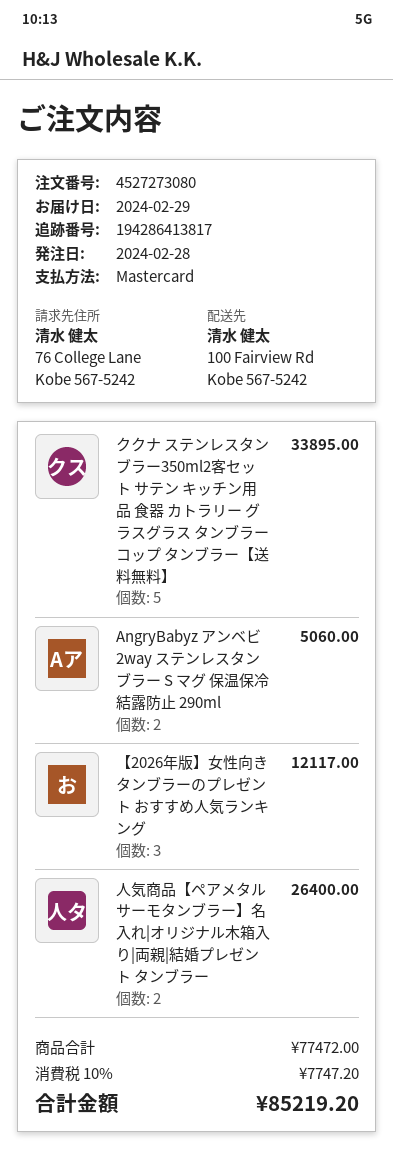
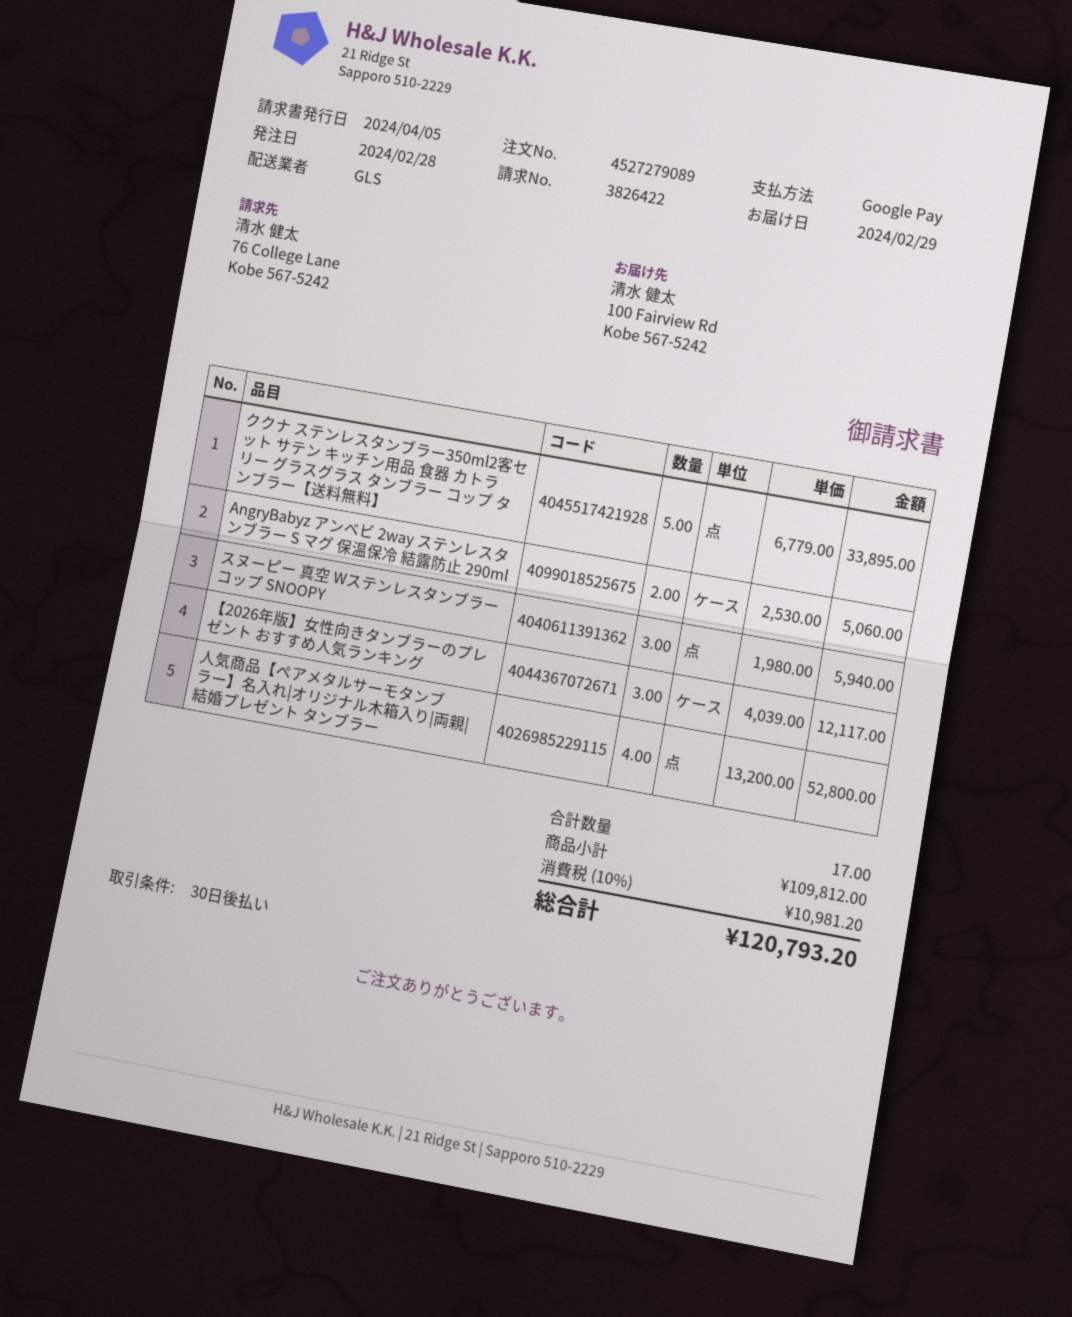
order number: 4527273080 -> 4527279089
payment method: Mastercard -> Google Pay
人気商品【ペアメタルサーモタンブラー】名入れ|オリジナル木箱入り|両親|結婚プレゼント タンブラー: 2 for 26400.00 -> 4 for 52800.00
スヌーピー 真空 Wステンレスタンブラー コップ SNOOPY: none -> 3 for 5940.00
subtotal: 77472.00 -> 109812.00
tax: 10% = 7747.20 -> 10% = 10981.20
total: 85219.20 -> 120793.20

